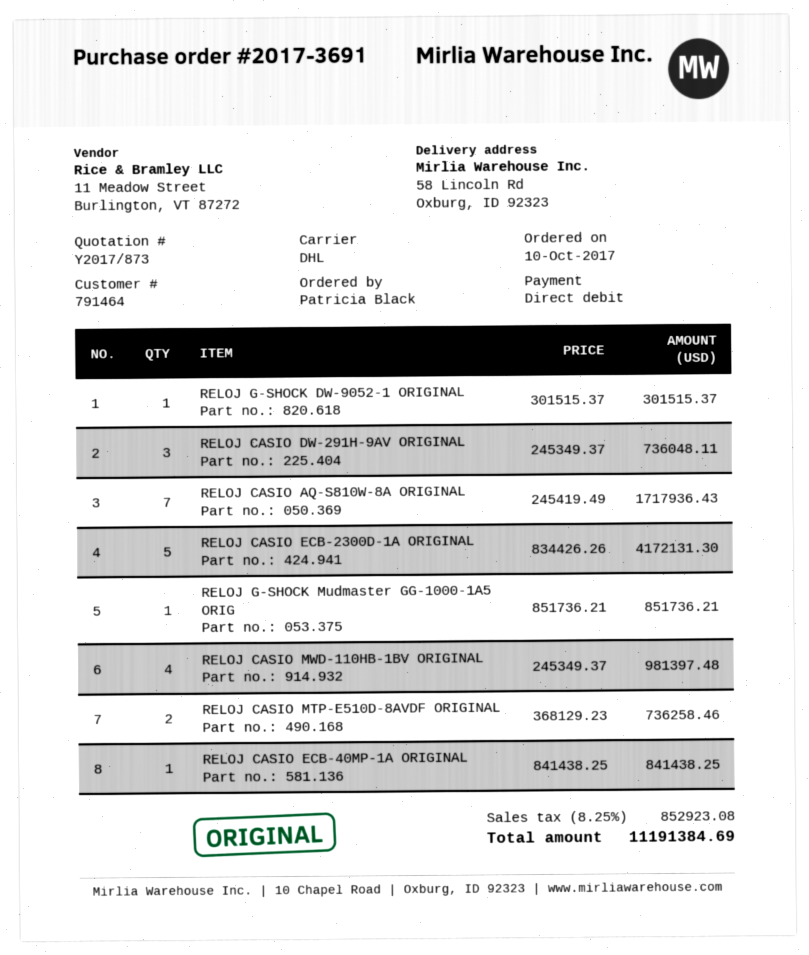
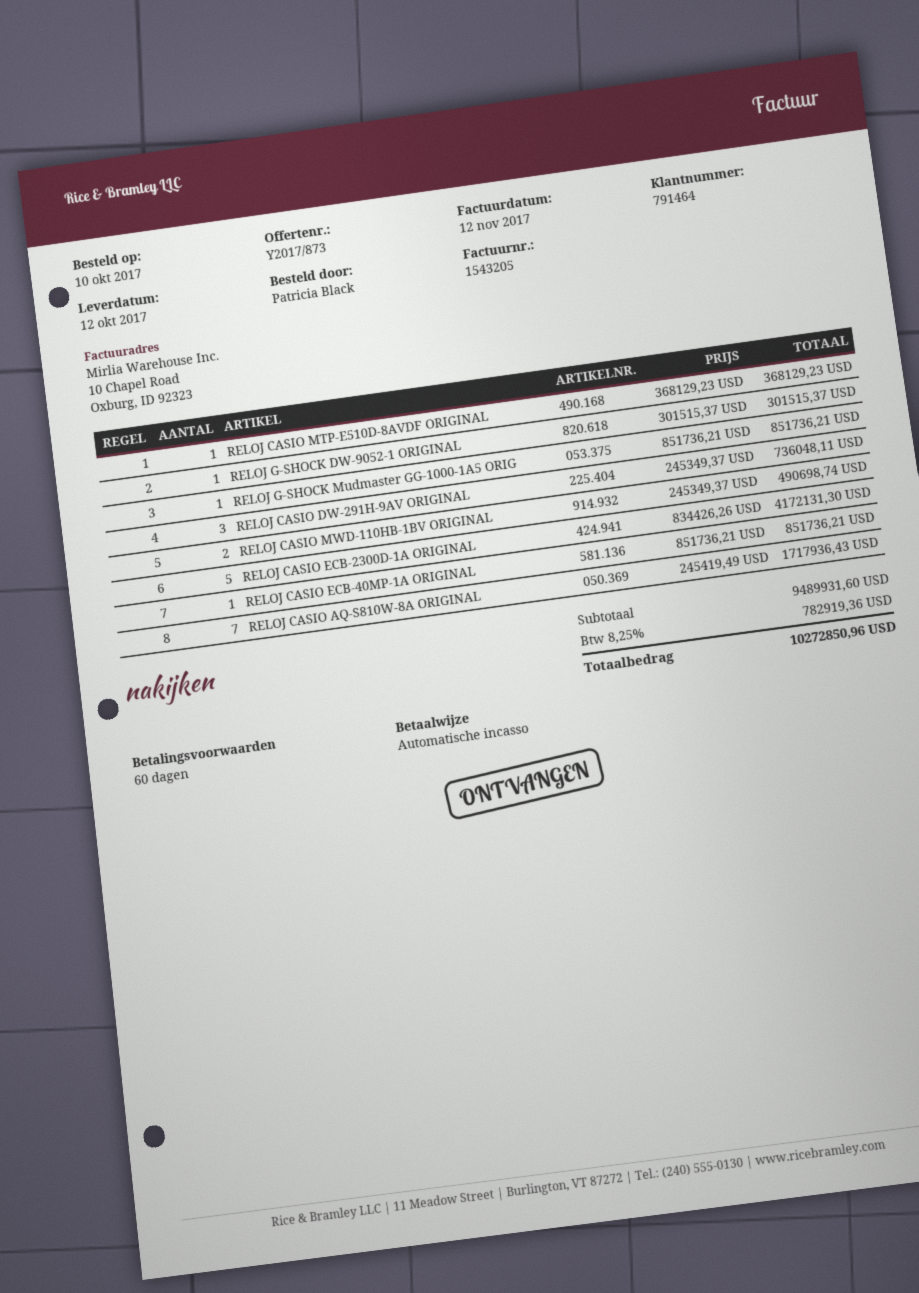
RELOJ CASIO MWD-110HB-1BV ORIGINAL: 4 x 245349.37 = 981397.48 -> 2 x 245349.37 = 490698.74
RELOJ CASIO MTP-E510D-8AVDF ORIGINAL: 2 x 368129.23 = 736258.46 -> 1 x 368129.23 = 368129.23
RELOJ CASIO ECB-40MP-1A ORIGINAL: 1 x 841438.25 = 841438.25 -> 1 x 851736.21 = 851736.21
tax: 8.25% = 852923.08 -> 8.25% = 782919.36
total: 11191384.69 -> 10272850.96

